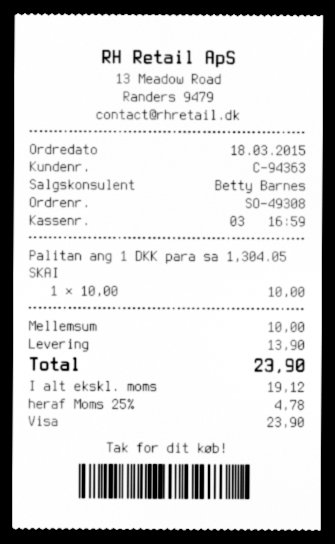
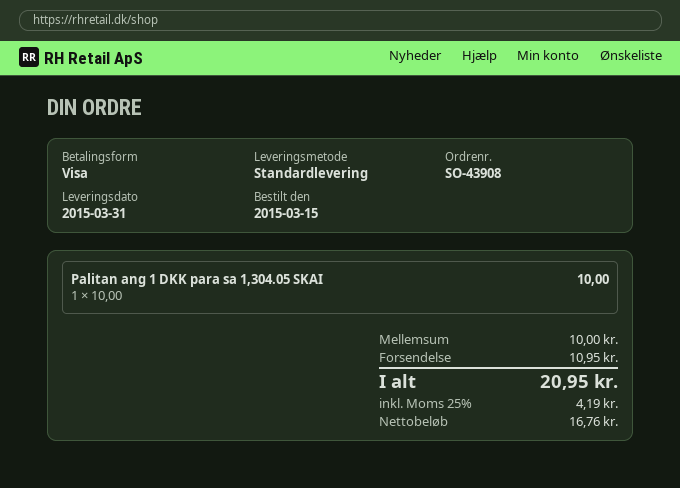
order number: SO-49308 -> SO-43908
order date: 2015-03-18 -> 2015-03-15
shipping: 13.90 -> 10.95
net: 19.12 -> 16.76
tax: 25% = 4.78 -> 25% = 4.19
total: 23.90 -> 20.95

